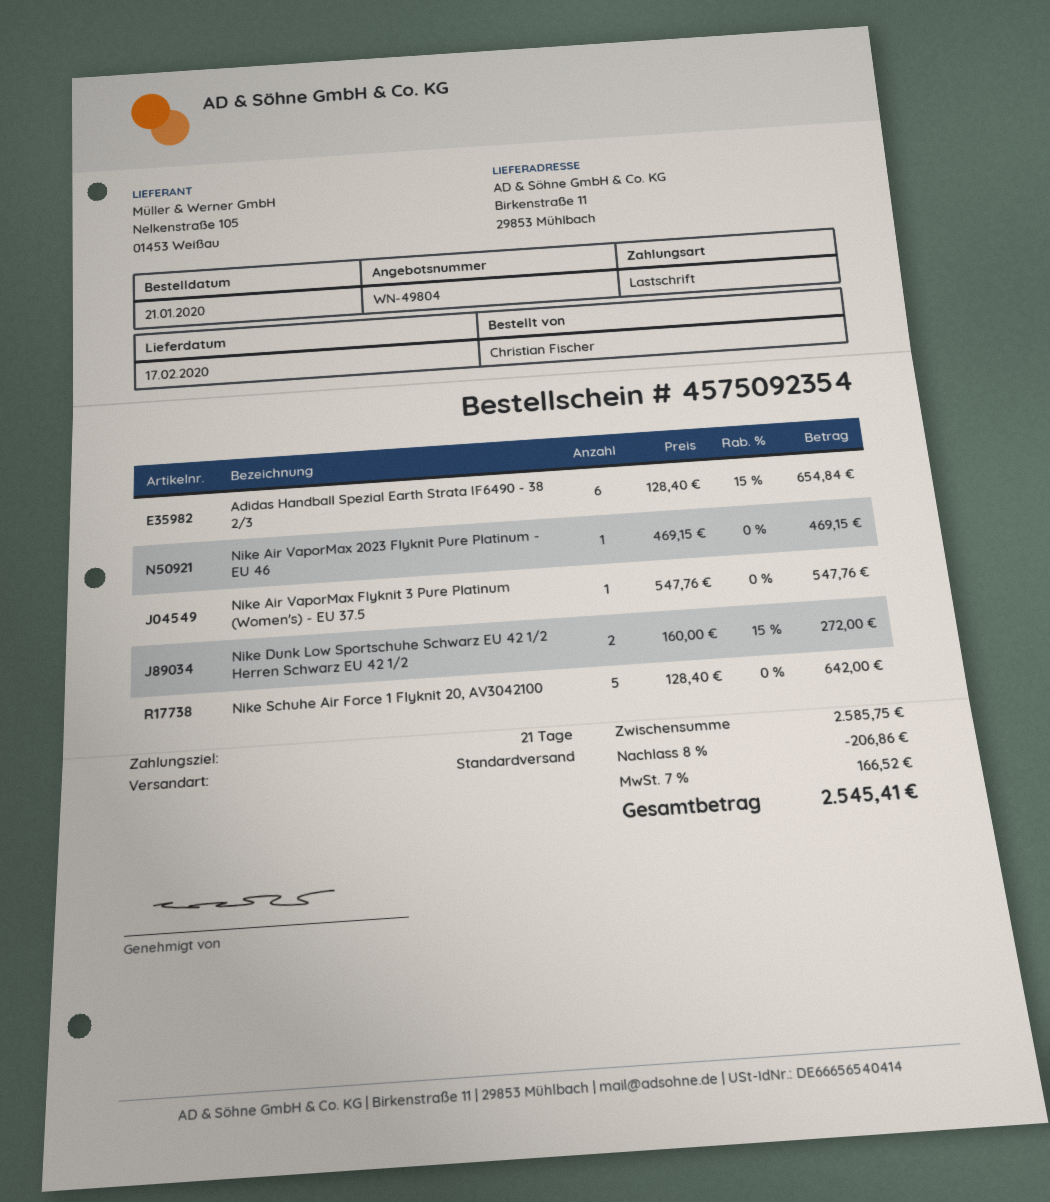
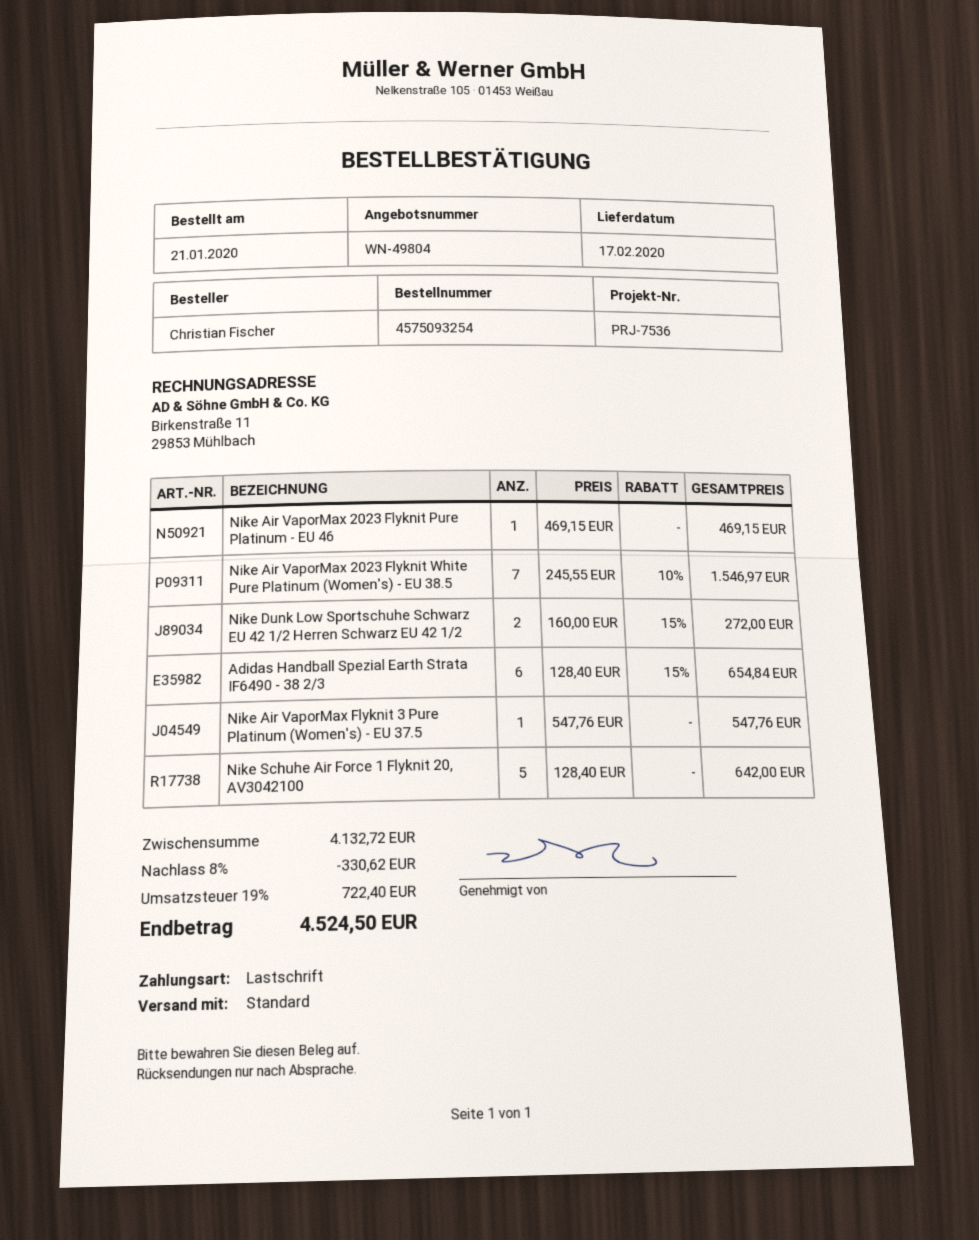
order number: 4575092354 -> 4575093254
Nike Air VaporMax 2023 Flyknit White Pure Platinum (Women's) - EU 38.5: none -> 7 x 245.55 - 10% = 1546.97
subtotal: 2585.75 -> 4132.72
discount: 8% = 206.86 -> 8% = 330.62
tax: 7% = 166.52 -> 19% = 722.40
total: 2545.41 -> 4524.50

